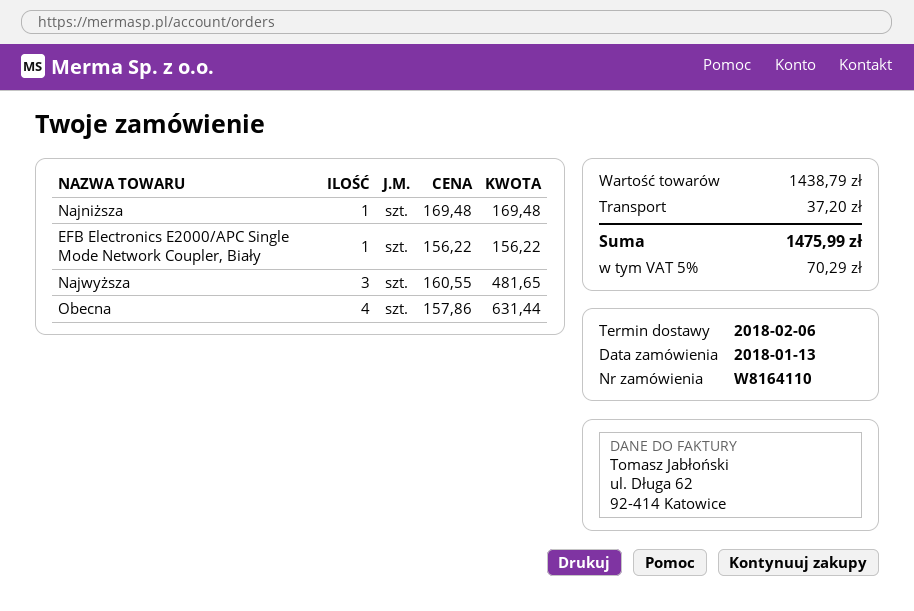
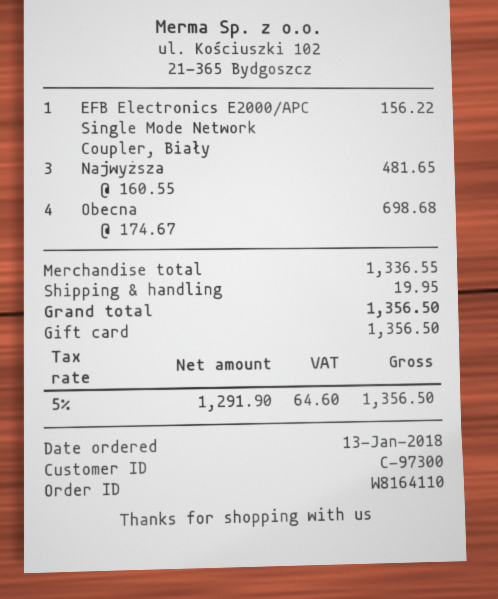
Najniższa: 1 x 169.48 = 169.48 -> none
Obecna: 4 x 157.86 = 631.44 -> 4 x 174.67 = 698.68
subtotal: 1438.79 -> 1336.55
shipping: 37.20 -> 19.95
tax: 5% = 70.29 -> 5% = 64.60
total: 1475.99 -> 1356.50

